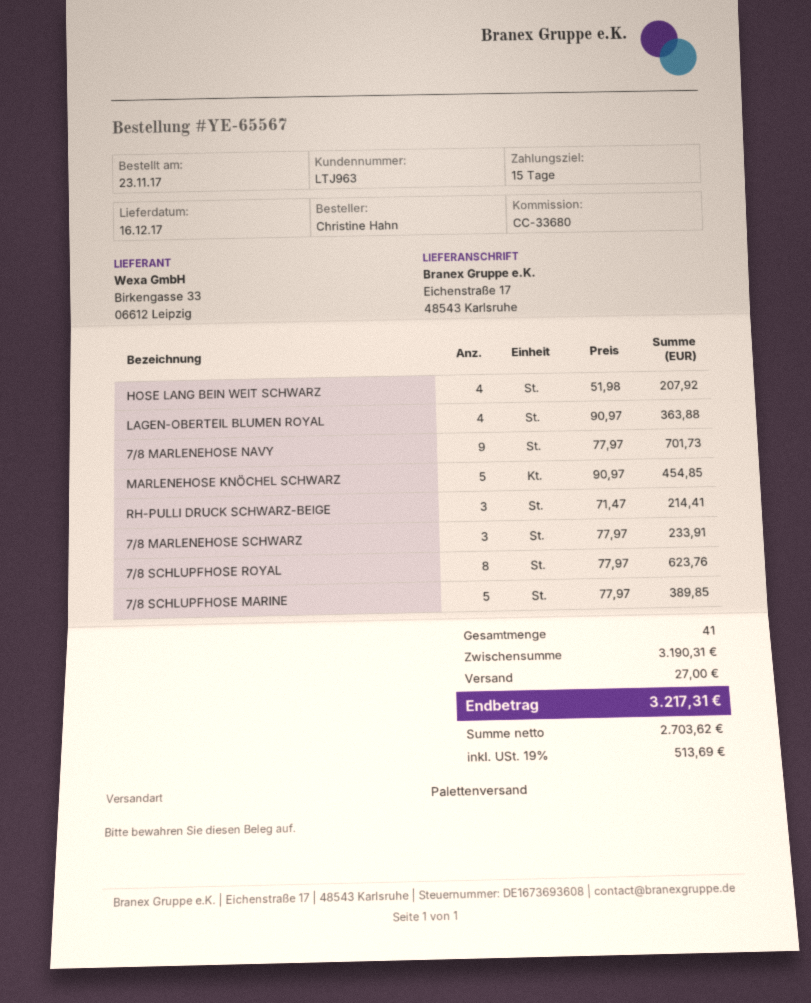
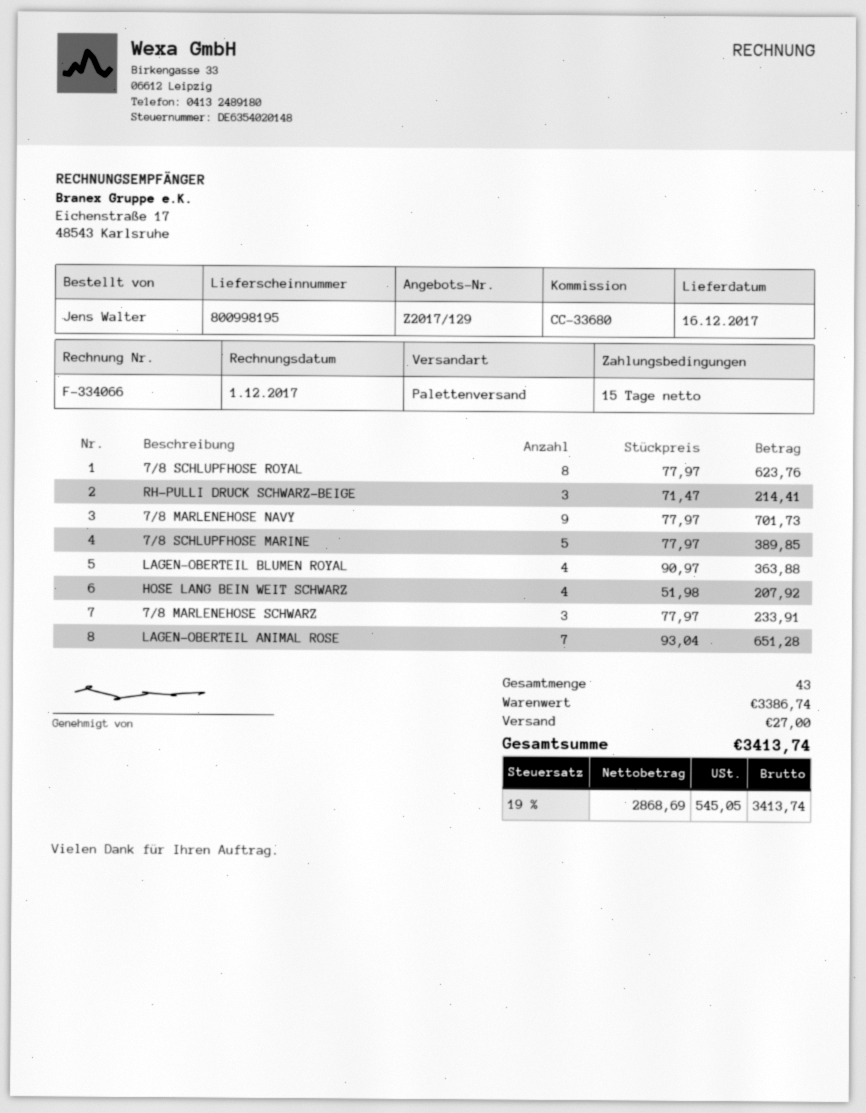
ordered by: Christine Hahn -> Jens Walter
MARLENEHOSE KNÖCHEL SCHWARZ: 5 x 90.97 = 454.85 -> none
LAGEN-OBERTEIL ANIMAL ROSE: none -> 7 x 93.04 = 651.28
total quantity: 41 -> 43
subtotal: 3190.31 -> 3386.74
net: 2703.62 -> 2868.69
tax: 19% = 513.69 -> 19% = 545.05
total: 3217.31 -> 3413.74

